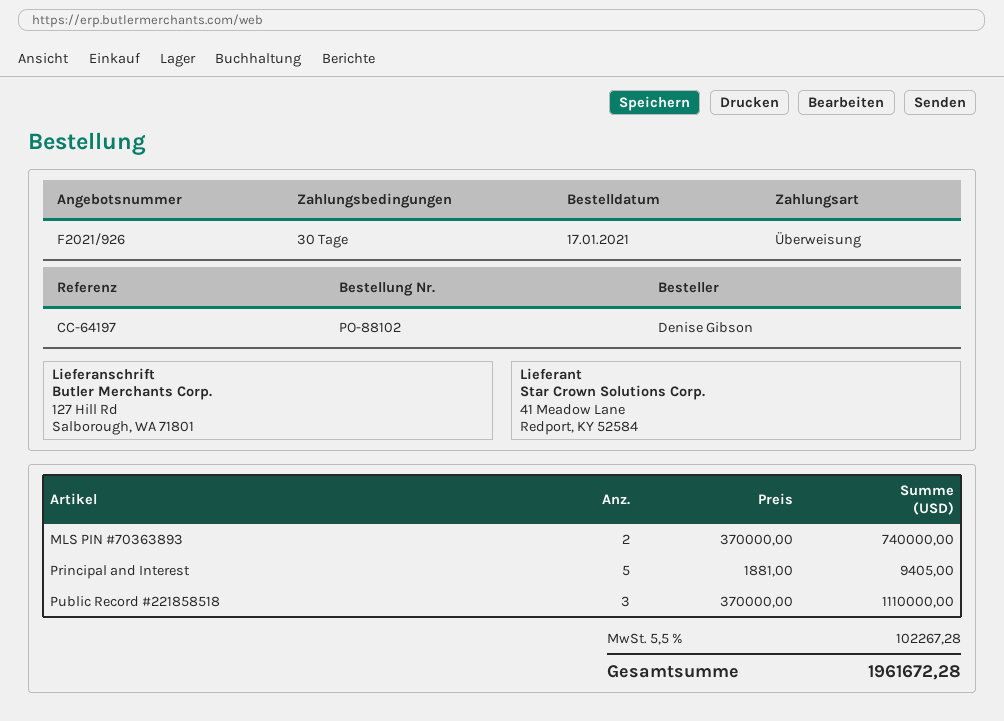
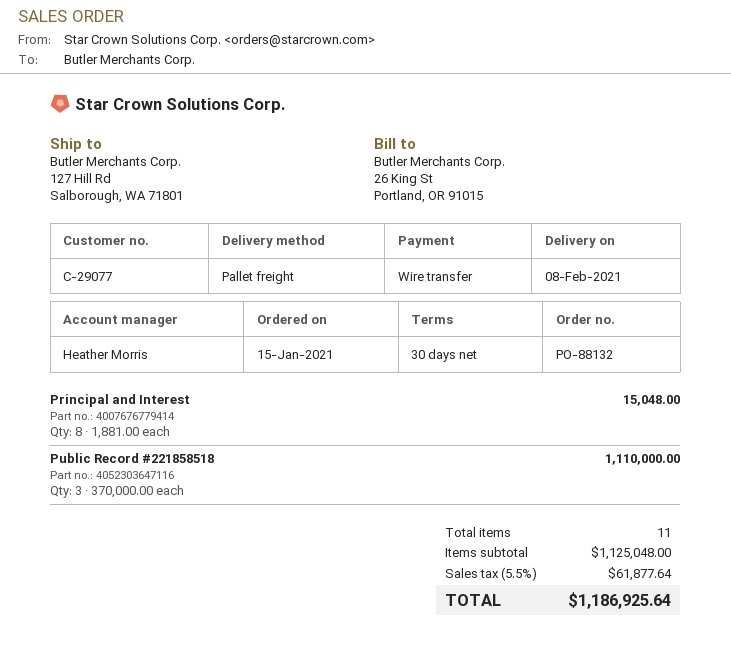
order number: PO-88102 -> PO-88132
order date: 2021-01-17 -> 2021-01-15
MLS PIN #70363893: 2 x 370000.00 = 740000.00 -> none
Principal and Interest: 5 x 1881.00 = 9405.00 -> 8 x 1881.00 = 15048.00
tax: 5.5% = 102267.28 -> 5.5% = 61877.64
total: 1961672.28 -> 1186925.64

